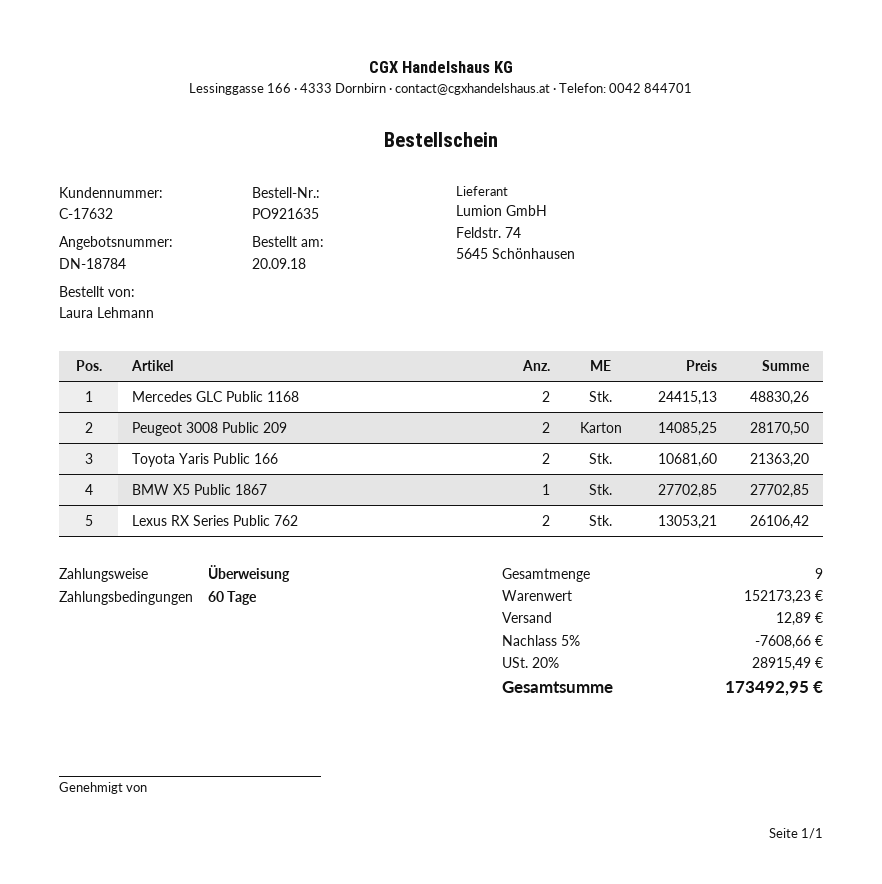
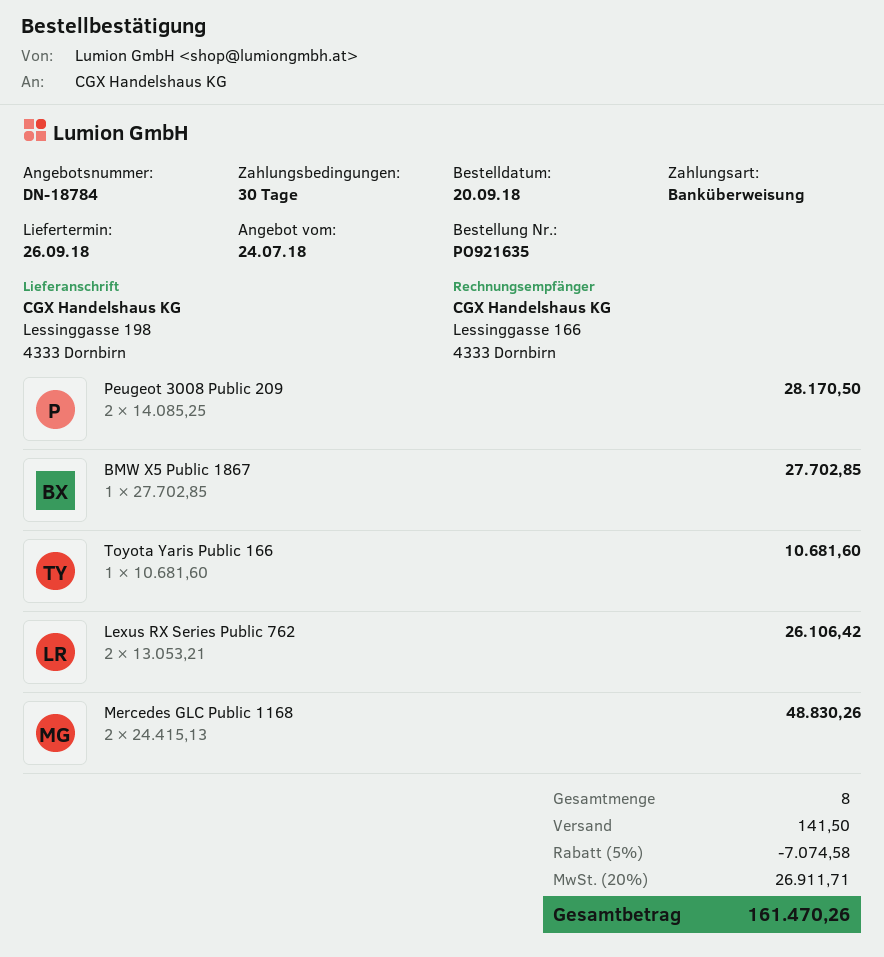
payment terms: 60 days -> 30 days
Toyota Yaris Public 166: 2 x 10681.60 = 21363.20 -> 1 x 10681.60 = 10681.60
total quantity: 9 -> 8
discount: 5% = 7608.66 -> 5% = 7074.58
shipping: 12.89 -> 141.50
tax: 20% = 28915.49 -> 20% = 26911.71
total: 173492.95 -> 161470.26

